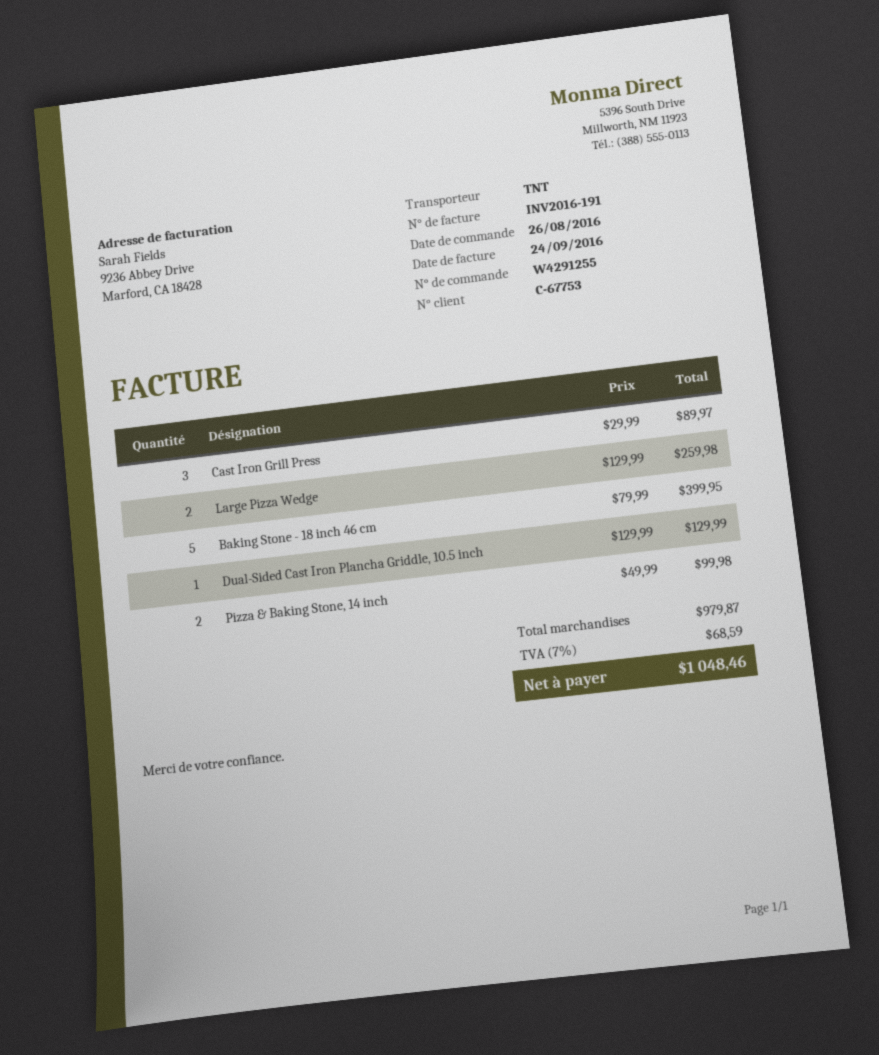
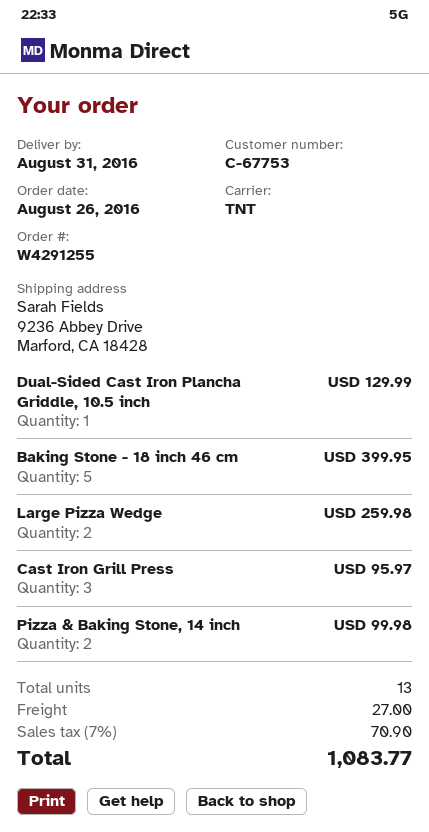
Cast Iron Grill Press: 3 for 89.97 -> 3 for 95.97
shipping: none -> 27.00
tax: 7% = 68.59 -> 7% = 70.90
total: 1048.46 -> 1083.77

